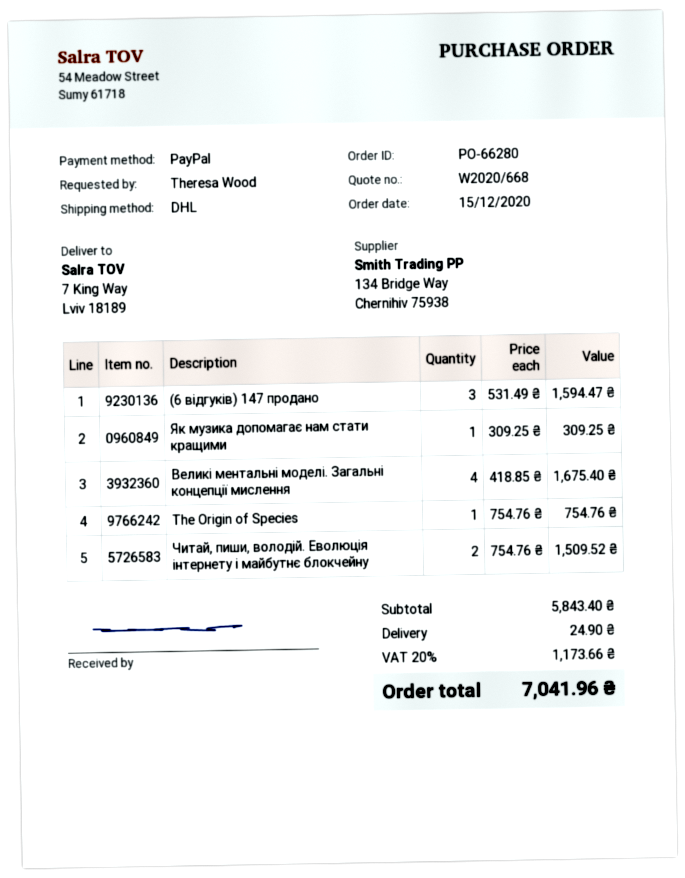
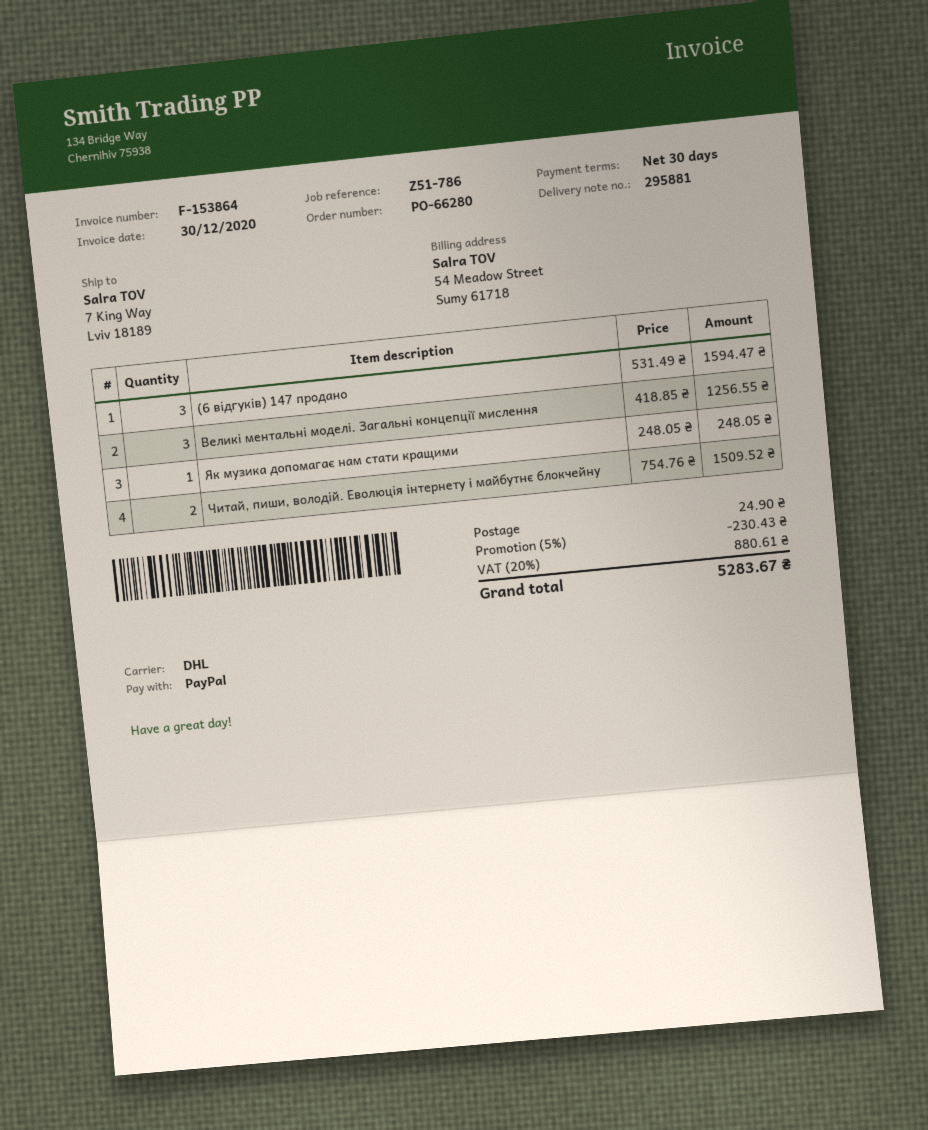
Як музика допомагає нам стати кращими: 1 x 309.25 = 309.25 -> 1 x 248.05 = 248.05
Великі ментальні моделі. Загальні концепції мислення: 4 x 418.85 = 1675.40 -> 3 x 418.85 = 1256.55
The Origin of Species: 1 x 754.76 = 754.76 -> none
discount: none -> 5% = 230.43
tax: 20% = 1173.66 -> 20% = 880.61
total: 7041.96 -> 5283.67

